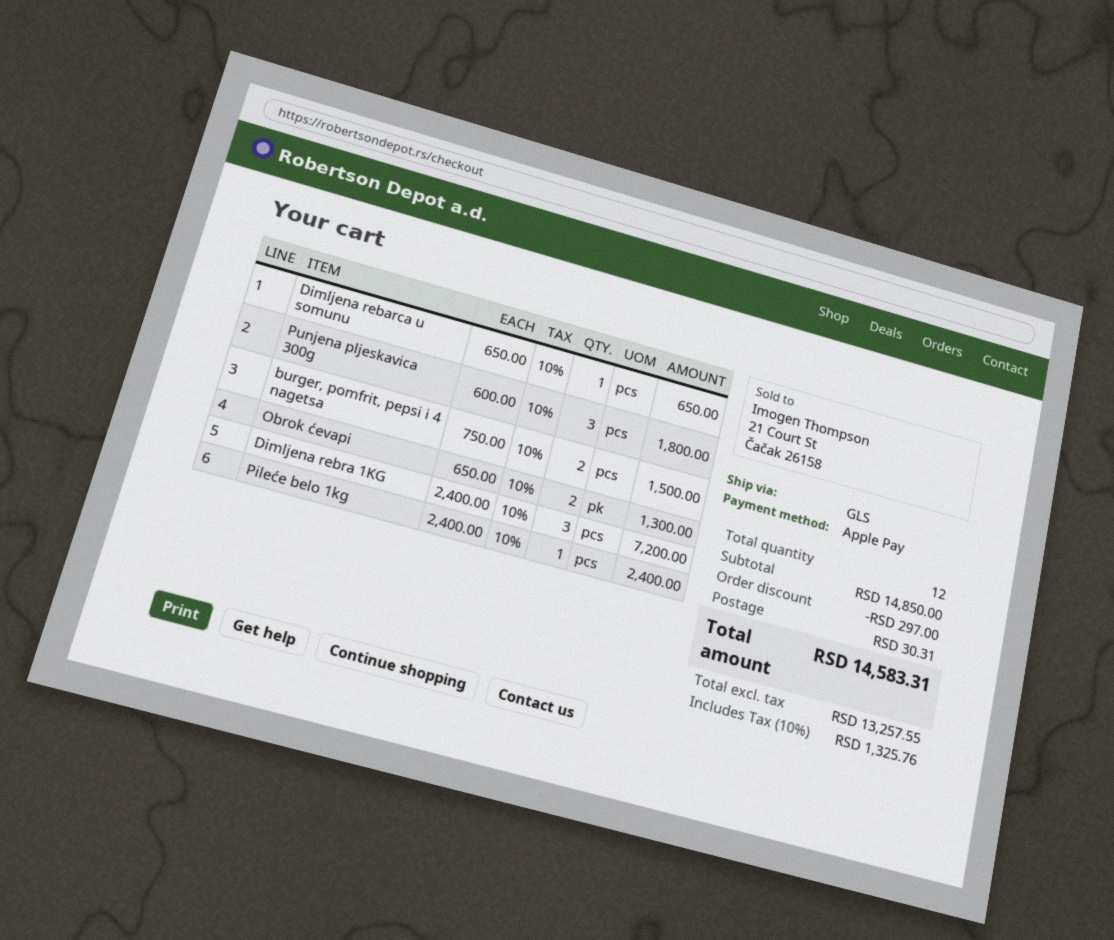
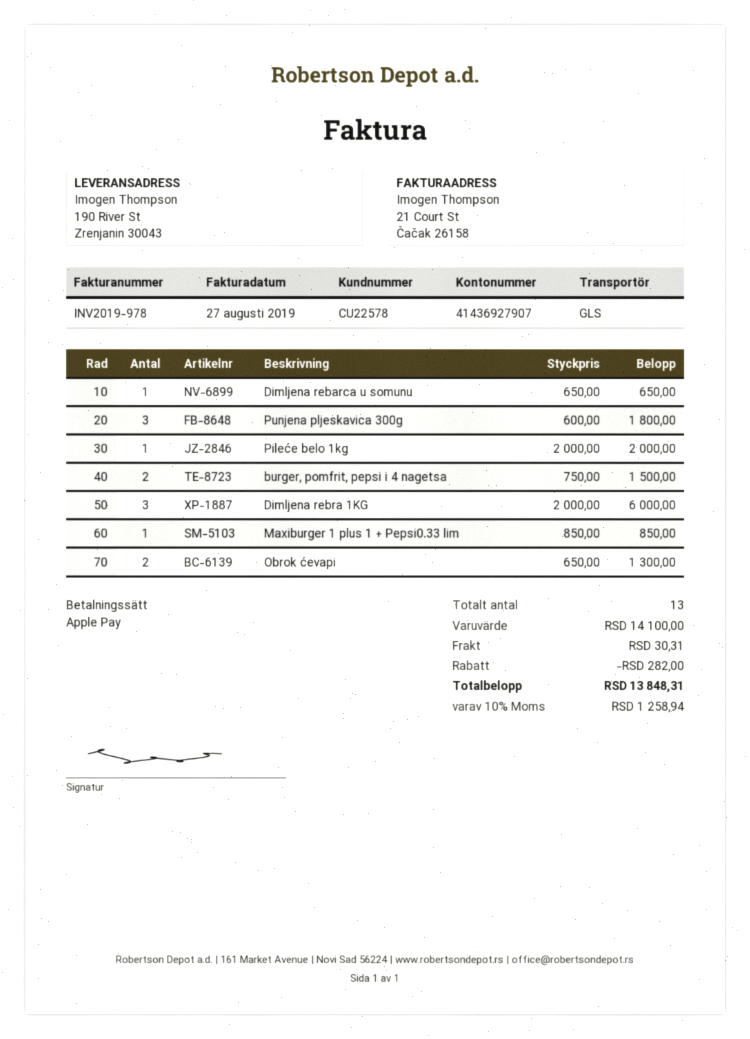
Dimljena rebra 1KG: 3 x 2400.00 = 7200.00 -> 3 x 2000.00 = 6000.00
Pileće belo 1kg: 1 x 2400.00 = 2400.00 -> 1 x 2000.00 = 2000.00
Maxiburger 1 plus 1 + Pepsi0.33 lim: none -> 1 x 850.00 = 850.00
total quantity: 12 -> 13
subtotal: 14850.00 -> 14100.00
discount: 297.00 -> 282.00
tax: 10% = 1325.76 -> 10% = 1258.94
total: 14583.31 -> 13848.31

